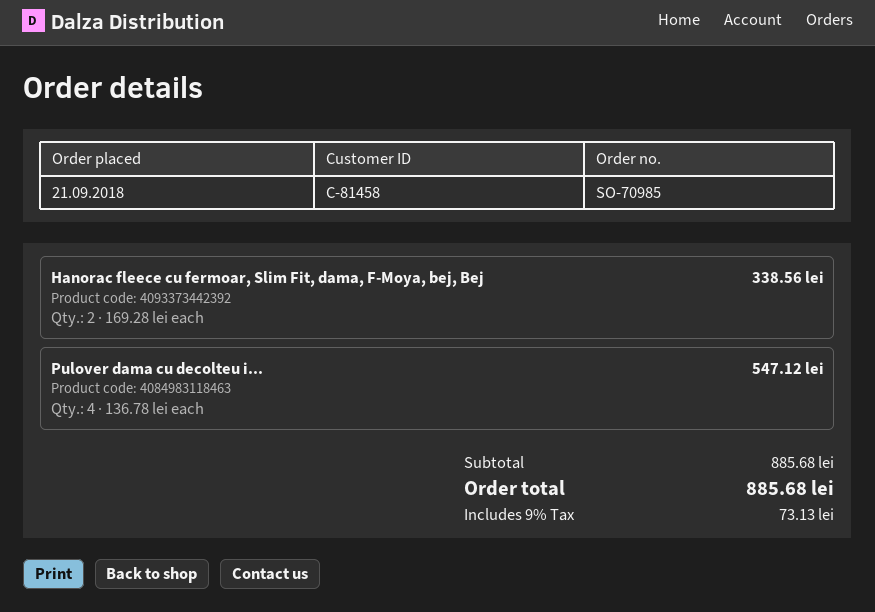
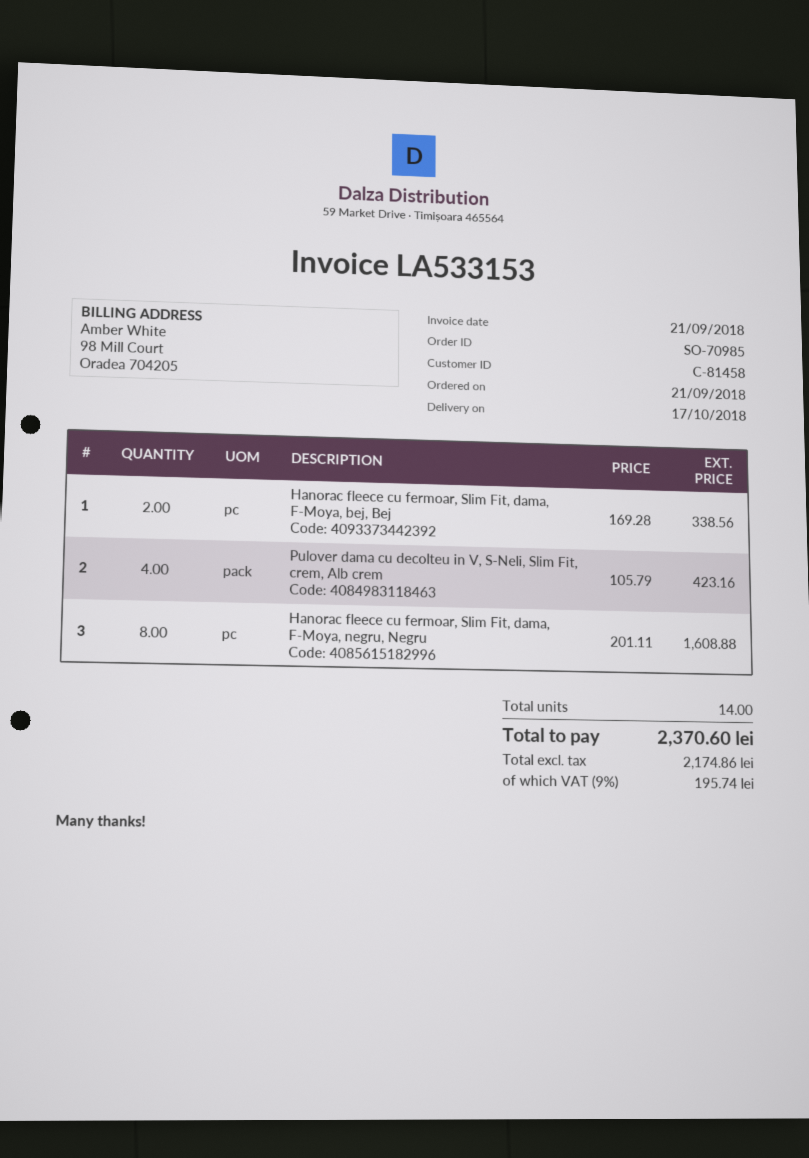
Pulover dama cu decolteu i...: 4 x 136.78 = 547.12 -> 4 x 105.79 = 423.16
Hanorac fleece cu fermoar, Slim Fit, dama, F-Moya, negru, Negru: none -> 8 x 201.11 = 1608.88
tax: 9% = 73.13 -> 9% = 195.74
total: 885.68 -> 2370.60

